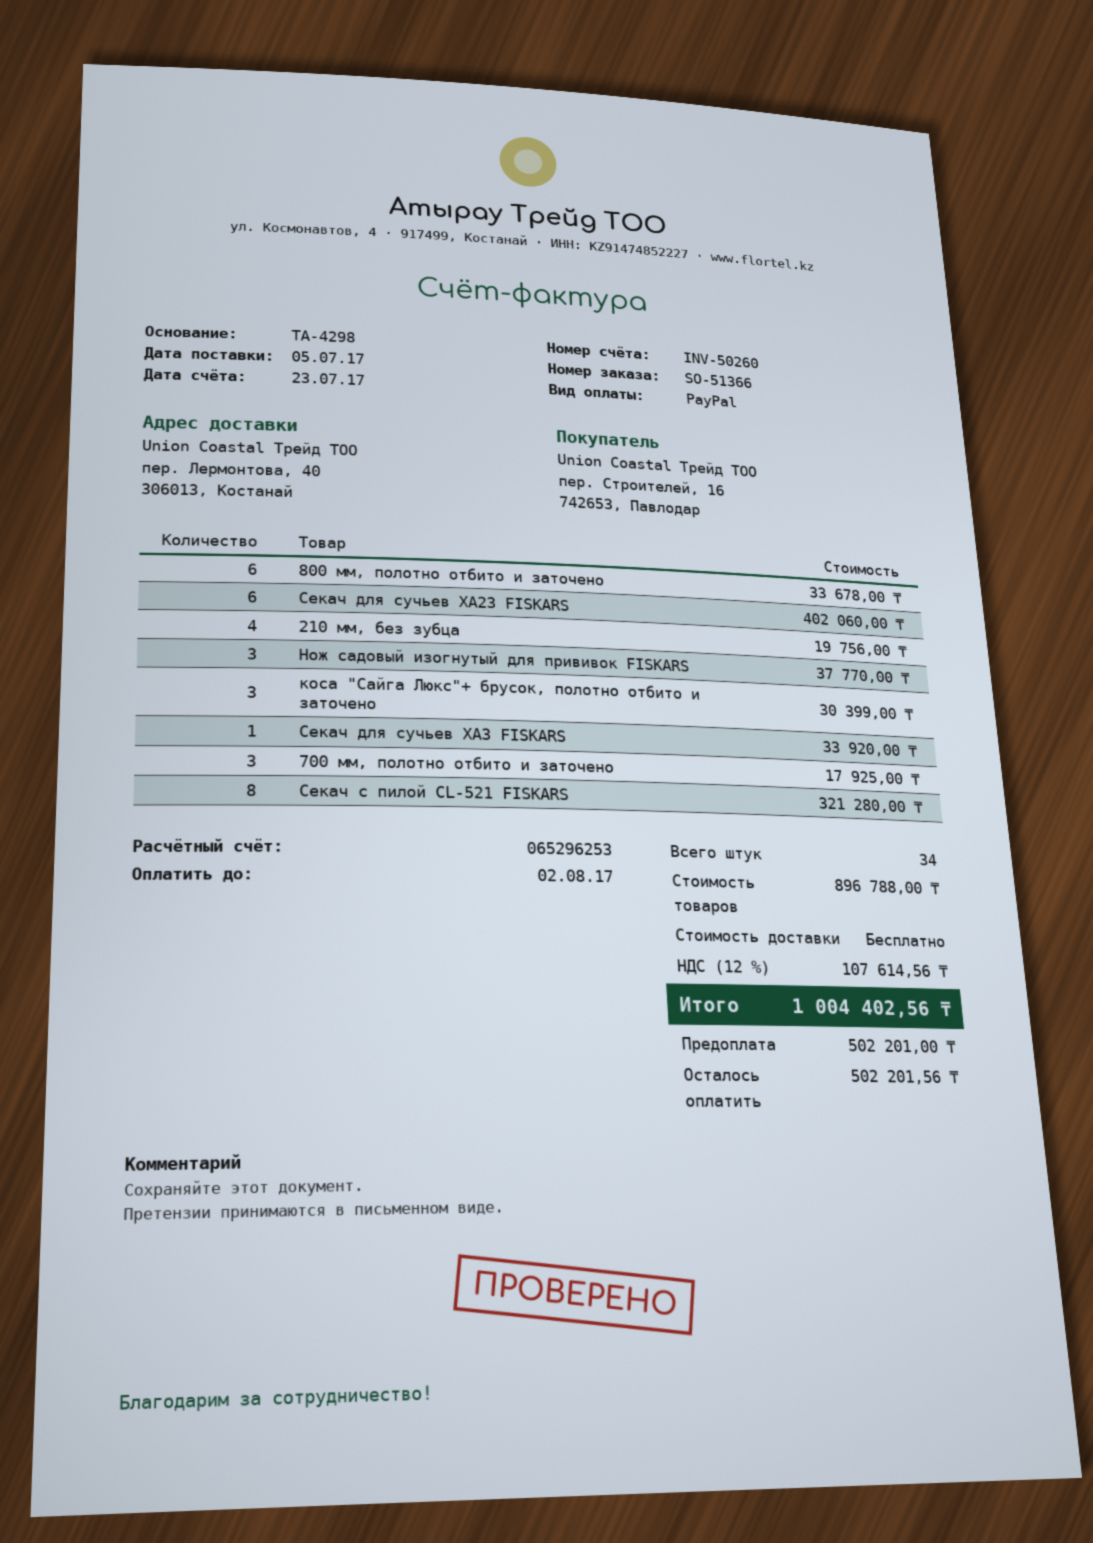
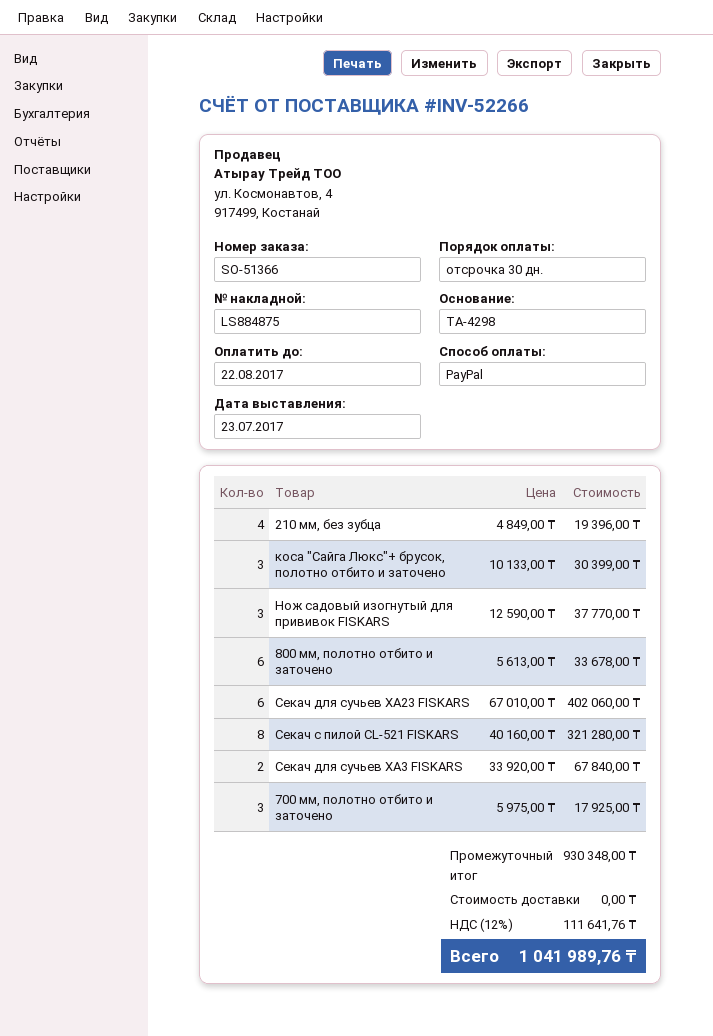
invoice number: INV-50260 -> INV-52266
due date: 2017-08-02 -> 2017-08-22
210 мм, без зубца: 4 for 19756.00 -> 4 for 19396.00
Секач для сучьев ХA3 FISKARS: 1 for 33920.00 -> 2 for 67840.00
subtotal: 896788.00 -> 930348.00
tax: 12% = 107614.56 -> 12% = 111641.76
total: 1004402.56 -> 1041989.76

